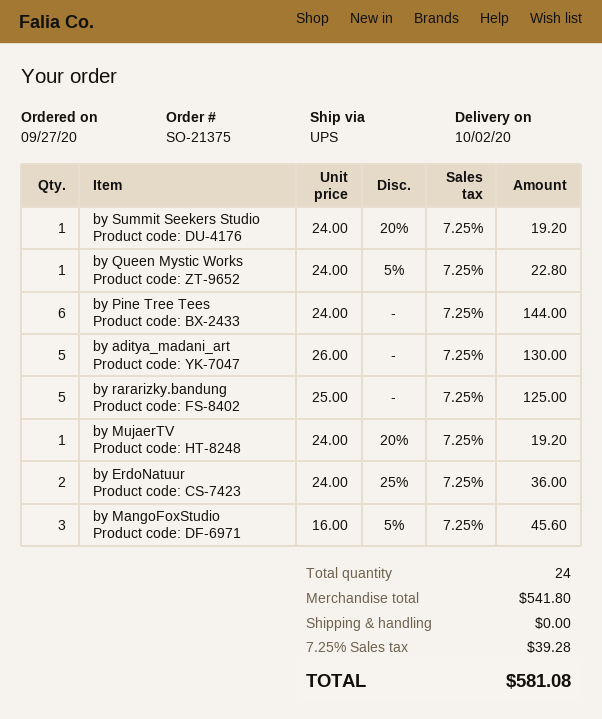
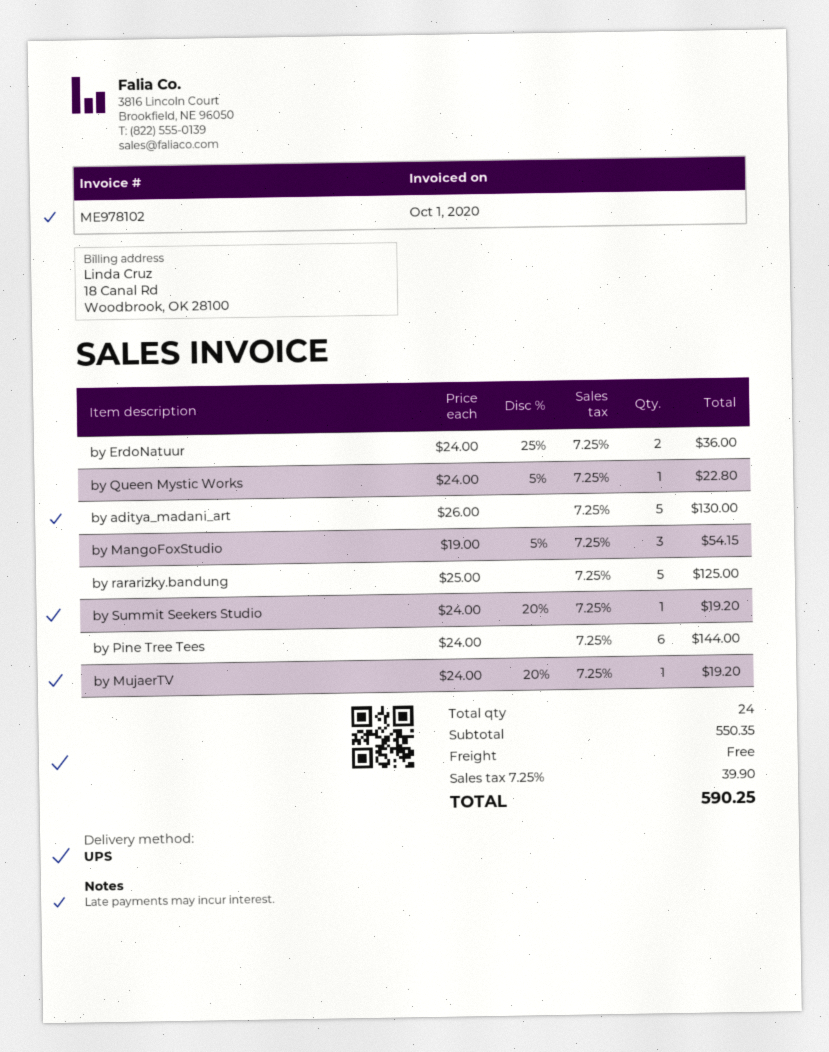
by MangoFoxStudio: 3 x 16.00 - 5% = 45.60 -> 3 x 19.00 - 5% = 54.15
subtotal: 541.80 -> 550.35
tax: 7.25% = 39.28 -> 7.25% = 39.90
total: 581.08 -> 590.25

